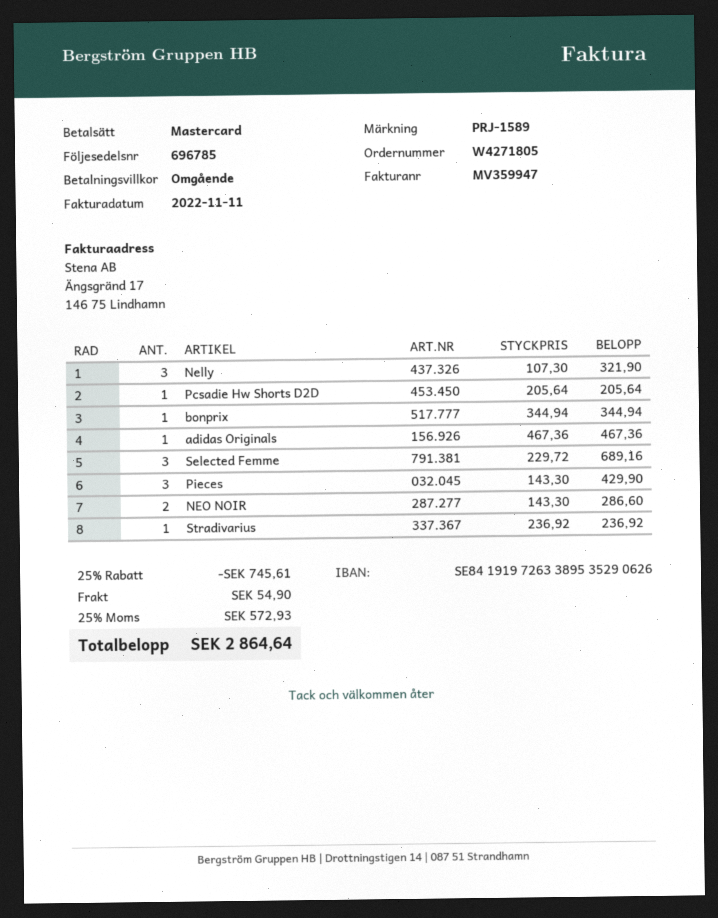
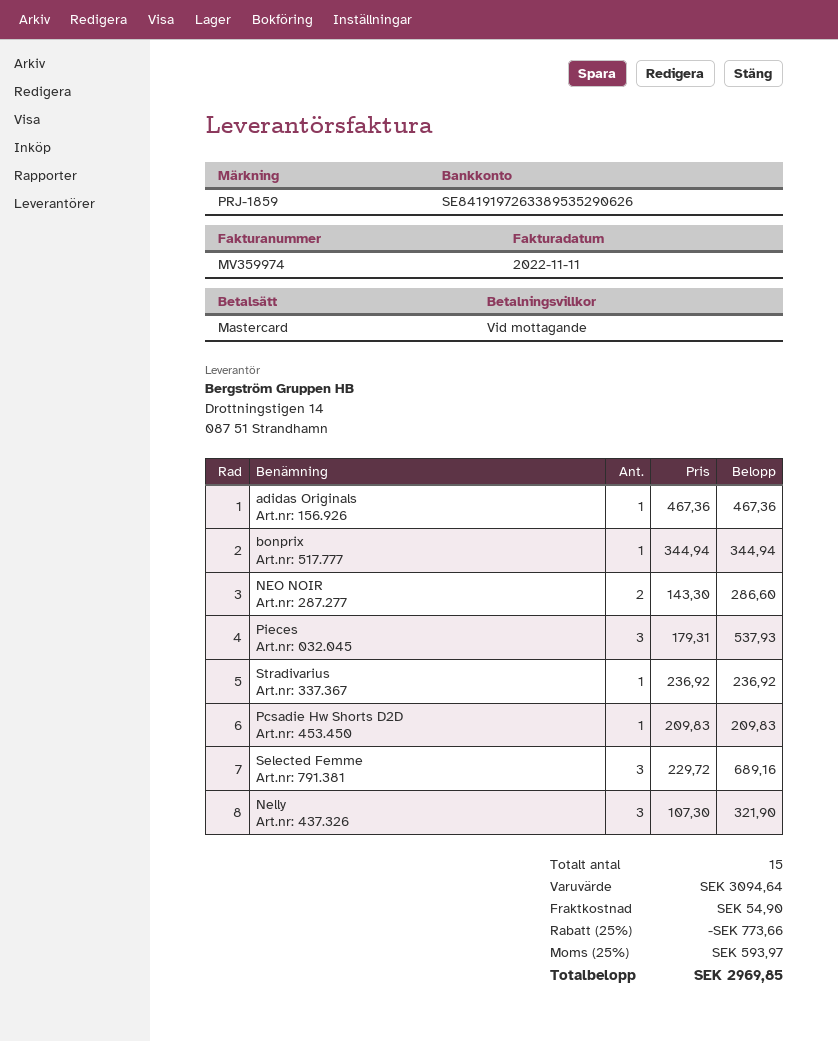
invoice number: MV359947 -> MV359974
reference: PRJ-1589 -> PRJ-1859
Pcsadie Hw Shorts D2D: 1 x 205.64 = 205.64 -> 1 x 209.83 = 209.83
Pieces: 3 x 143.30 = 429.90 -> 3 x 179.31 = 537.93
discount: 25% = 745.61 -> 25% = 773.66
tax: 25% = 572.93 -> 25% = 593.97
total: 2864.64 -> 2969.85

